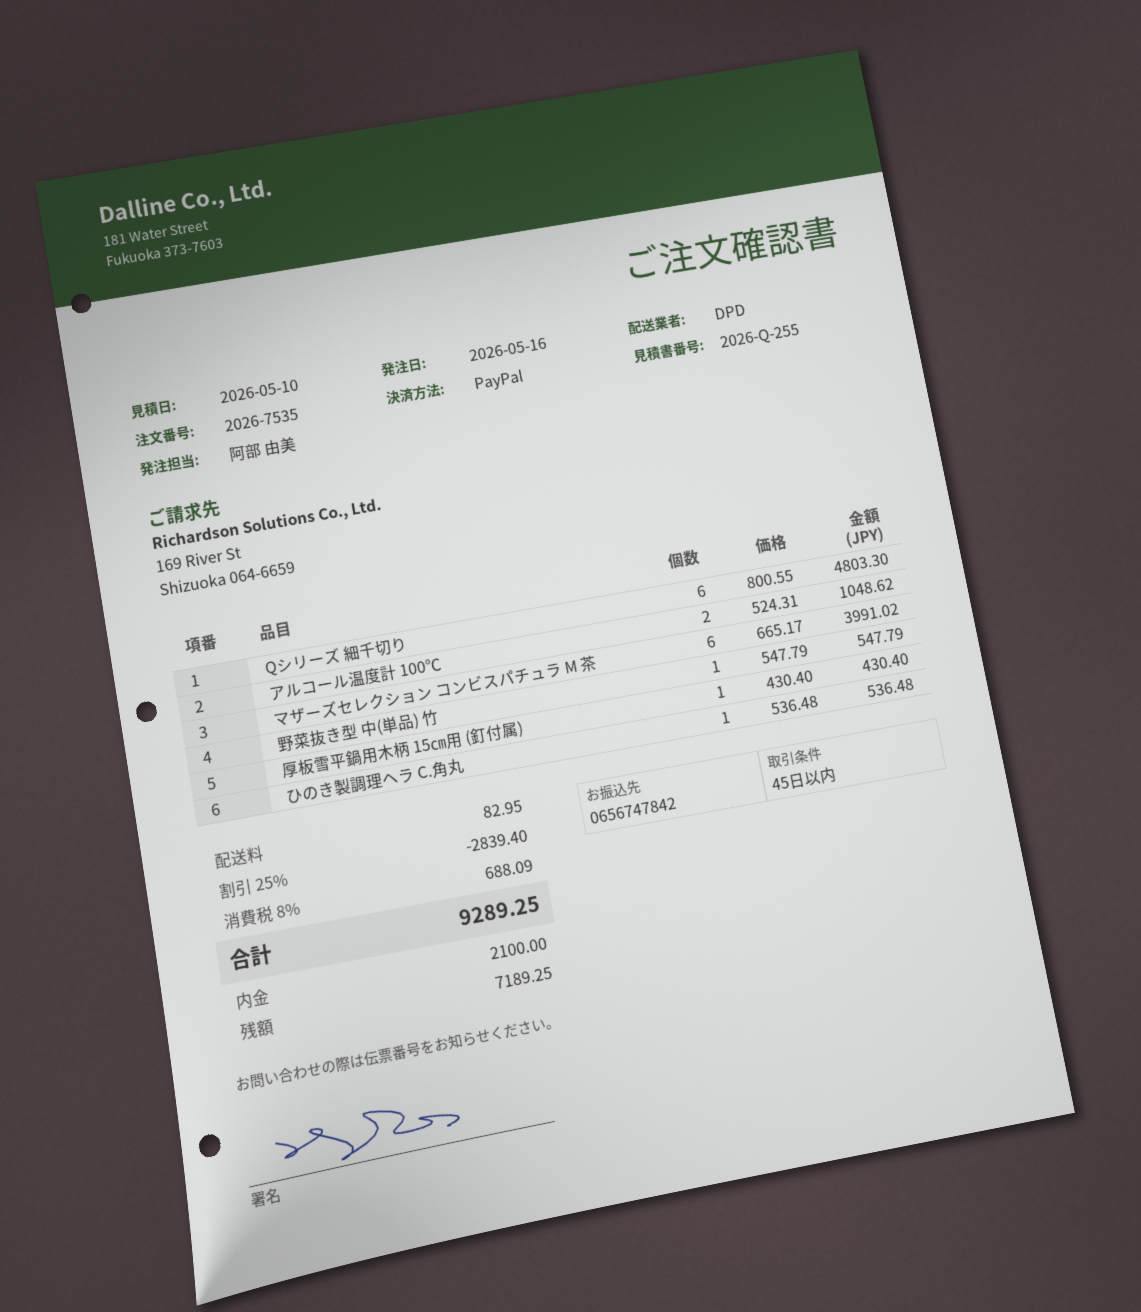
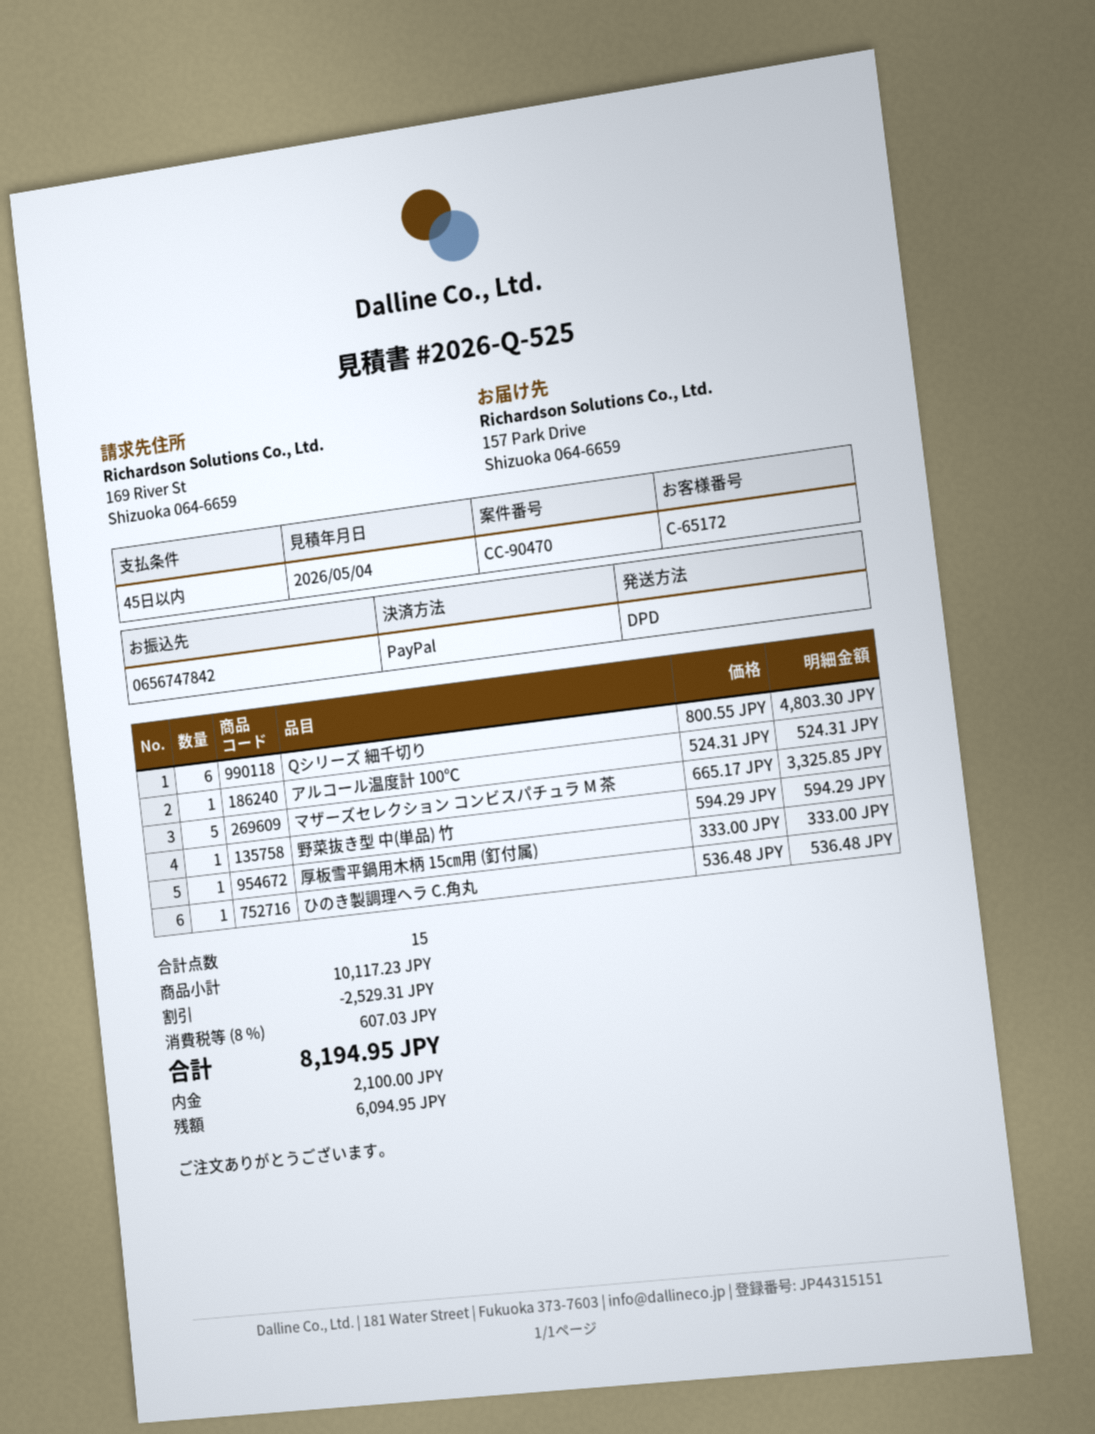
quote number: 2026-Q-255 -> 2026-Q-525
quote date: 2026-05-10 -> 2026-05-04
アルコール温度計 100℃: 2 x 524.31 = 1048.62 -> 1 x 524.31 = 524.31
マザーズセレクション コンビスパチュラ M 茶: 6 x 665.17 = 3991.02 -> 5 x 665.17 = 3325.85
野菜抜き型 中(単品) 竹: 1 x 547.79 = 547.79 -> 1 x 594.29 = 594.29
厚板雪平鍋用木柄 15㎝用 (釘付属): 1 x 430.40 = 430.40 -> 1 x 333.00 = 333.00
discount: 2839.40 -> 2529.31
shipping: 82.95 -> none
tax: 8% = 688.09 -> 8% = 607.03
total: 9289.25 -> 8194.95
balance: 7189.25 -> 6094.95

